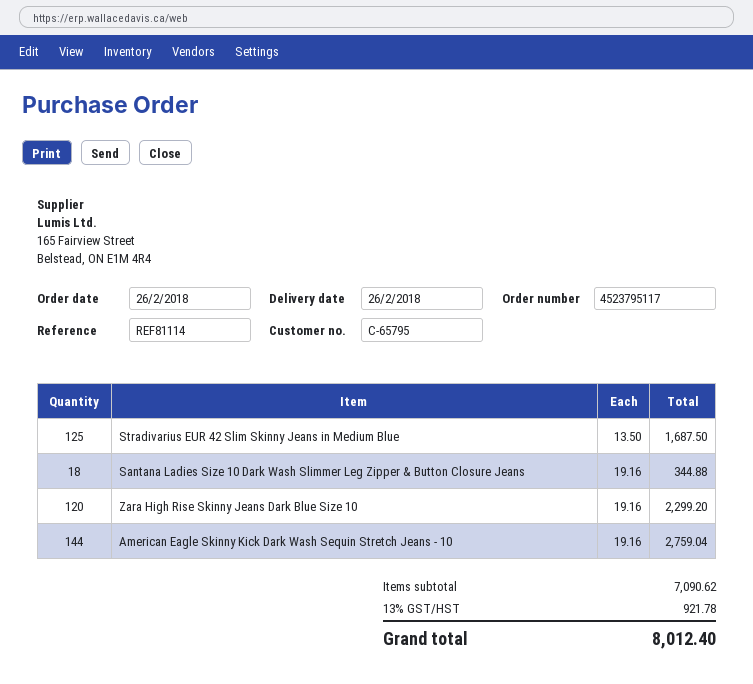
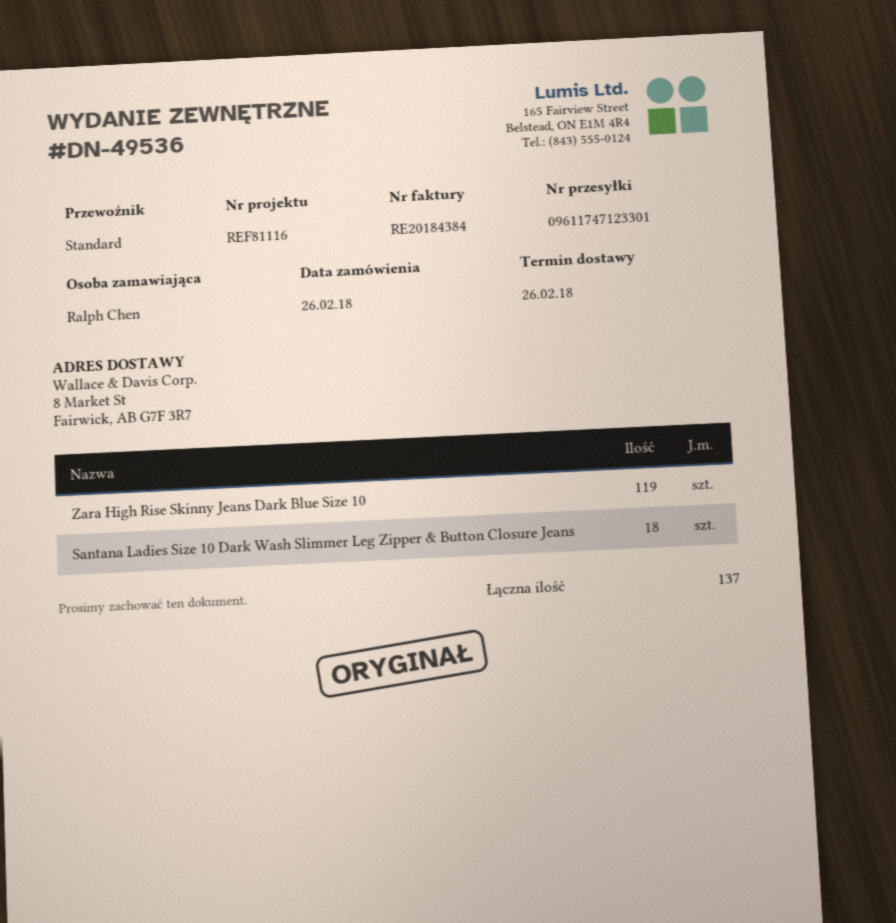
reference: REF81114 -> REF81116
Stradivarius EUR 42 Slim Skinny Jeans in Medium Blue: 125 -> none
Zara High Rise Skinny Jeans Dark Blue Size 10: 120 -> 119
American Eagle Skinny Kick Dark Wash Sequin Stretch Jeans - 10: 144 -> none

